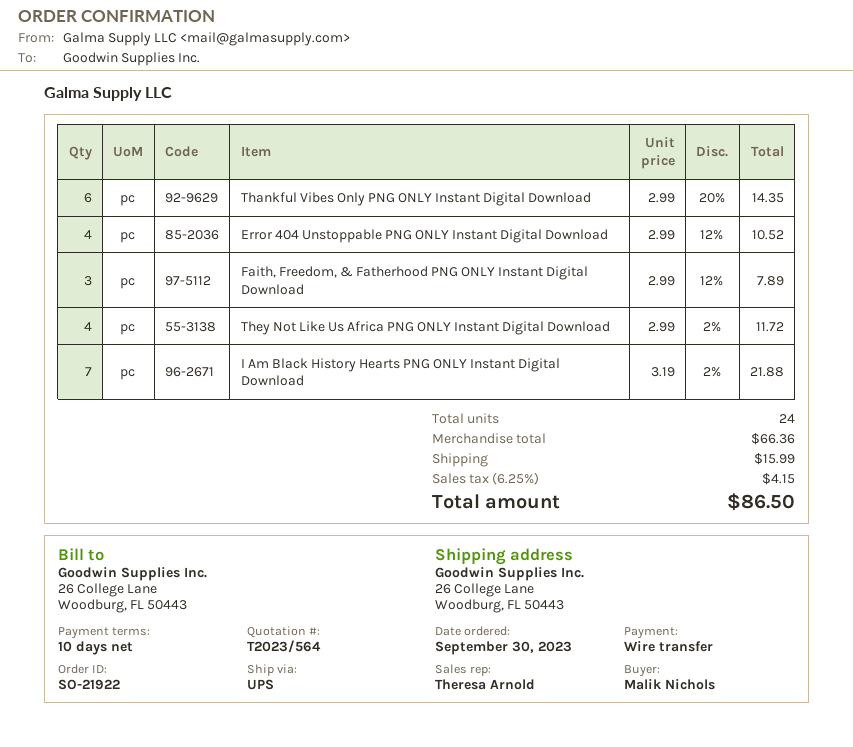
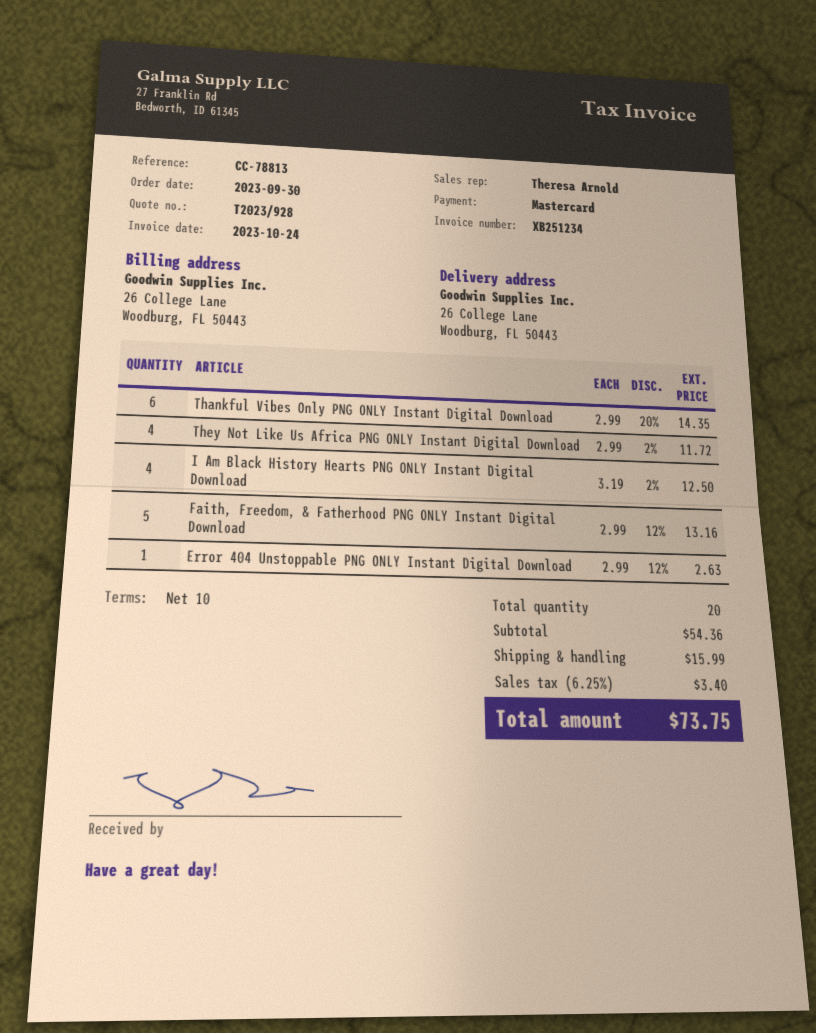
quote number: T2023/564 -> T2023/928
payment method: bank transfer -> Mastercard
Error 404 Unstoppable PNG ONLY Instant Digital Download: 4 x 2.99 - 12% = 10.52 -> 1 x 2.99 - 12% = 2.63
Faith, Freedom, & Fatherhood PNG ONLY Instant Digital Download: 3 x 2.99 - 12% = 7.89 -> 5 x 2.99 - 12% = 13.16
I Am Black History Hearts PNG ONLY Instant Digital Download: 7 x 3.19 - 2% = 21.88 -> 4 x 3.19 - 2% = 12.50
total quantity: 24 -> 20
subtotal: 66.36 -> 54.36
tax: 6.25% = 4.15 -> 6.25% = 3.40
total: 86.50 -> 73.75

